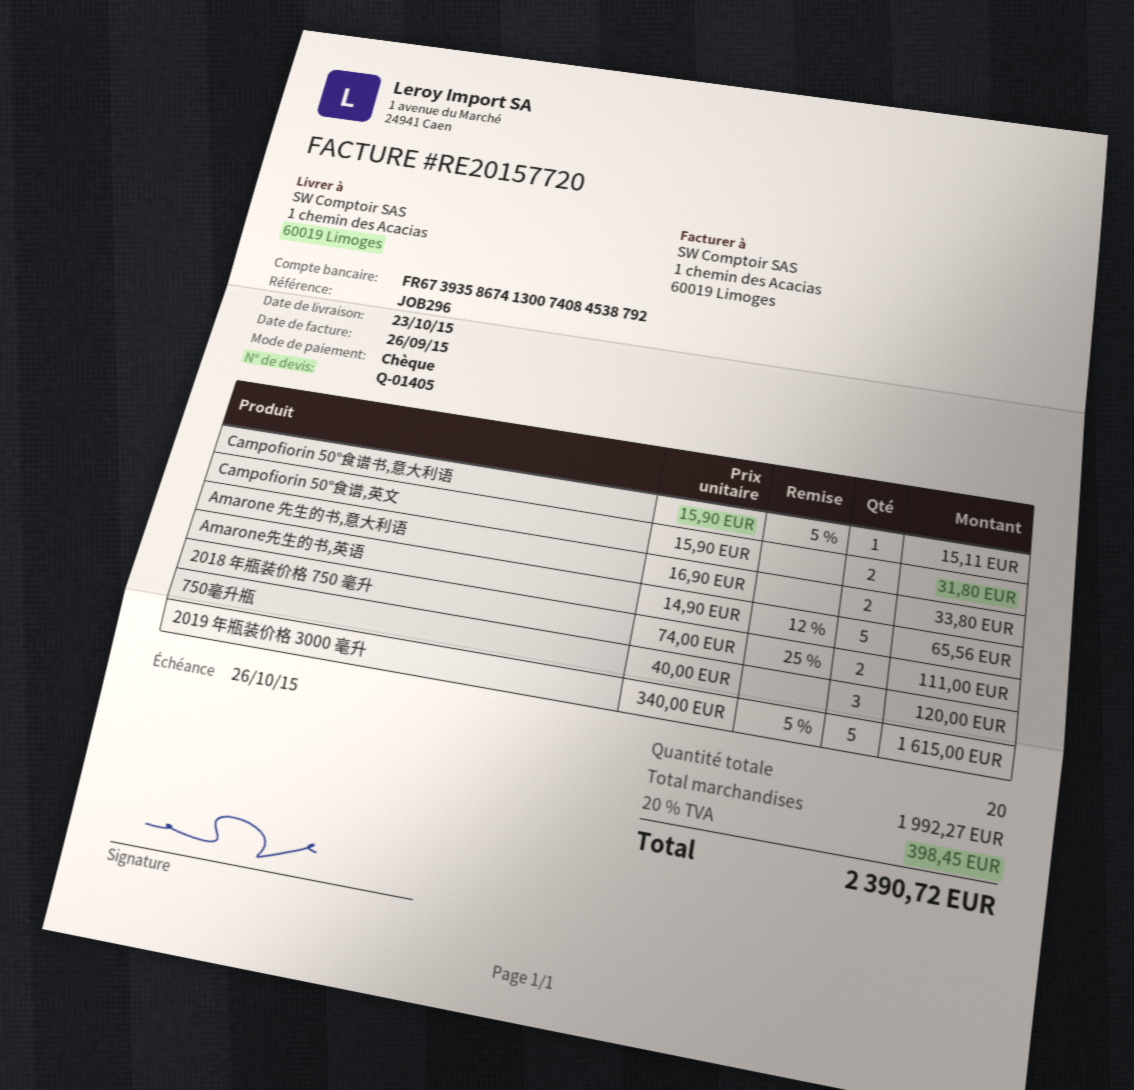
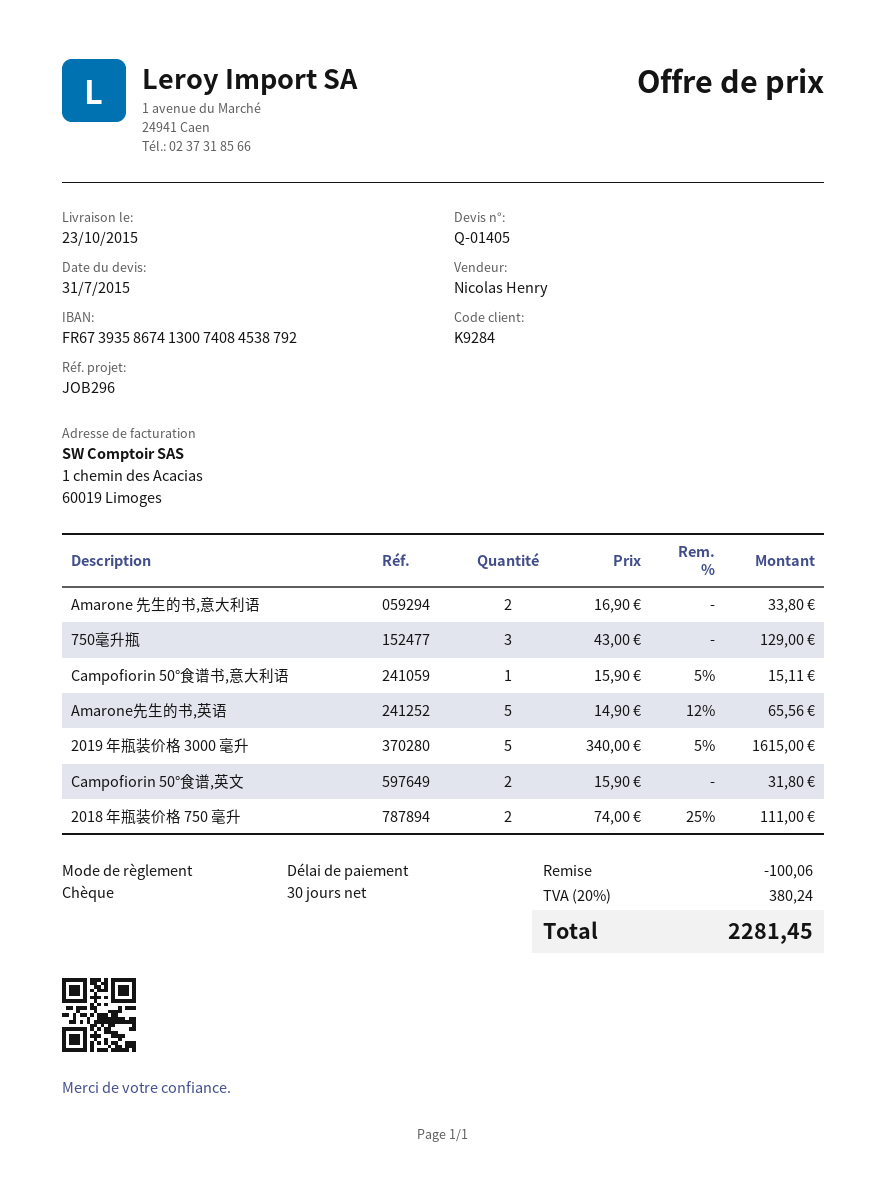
750毫升瓶: 3 x 40.00 = 120.00 -> 3 x 43.00 = 129.00
discount: none -> 100.06
tax: 20% = 398.45 -> 20% = 380.24
total: 2390.72 -> 2281.45

